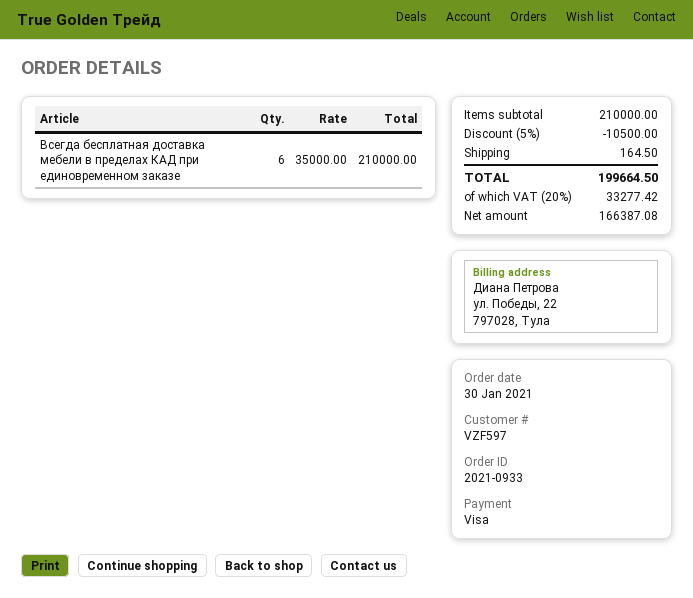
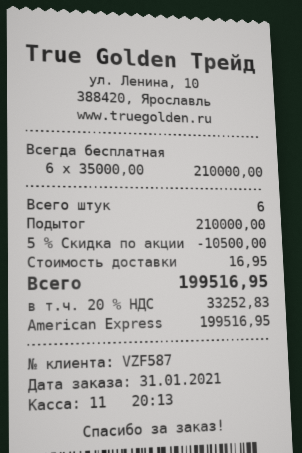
order date: 2021-01-30 -> 2021-01-31
customer number: VZF597 -> VZF587
payment method: Visa -> American Express
shipping: 164.50 -> 16.95
tax: 20% = 33277.42 -> 20% = 33252.83
total: 199664.50 -> 199516.95

